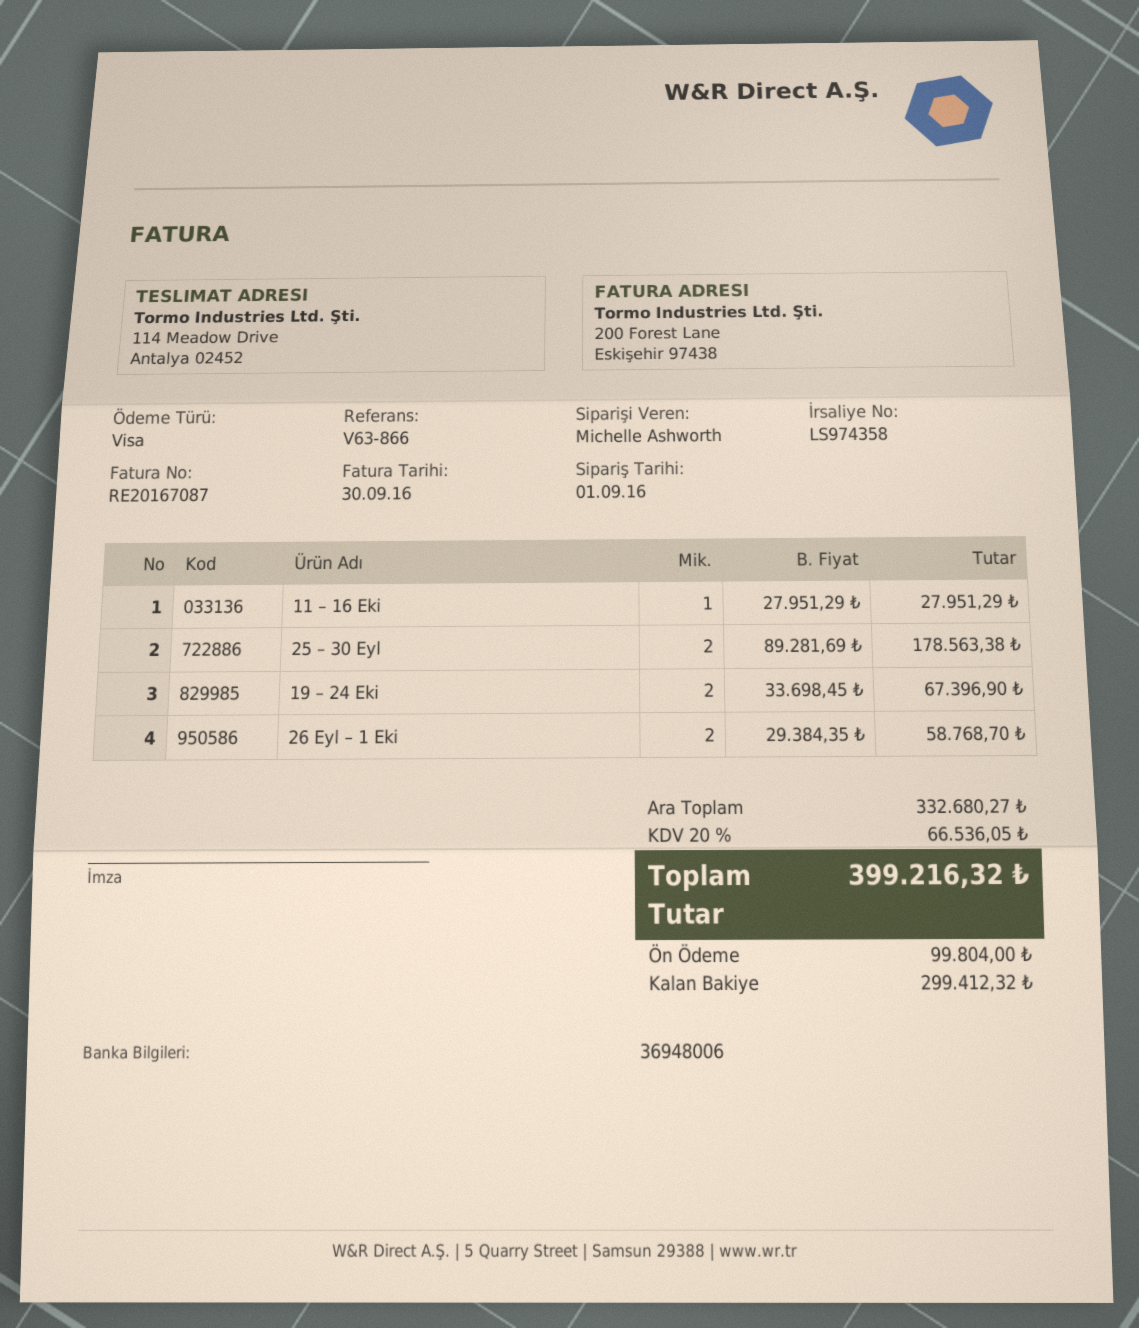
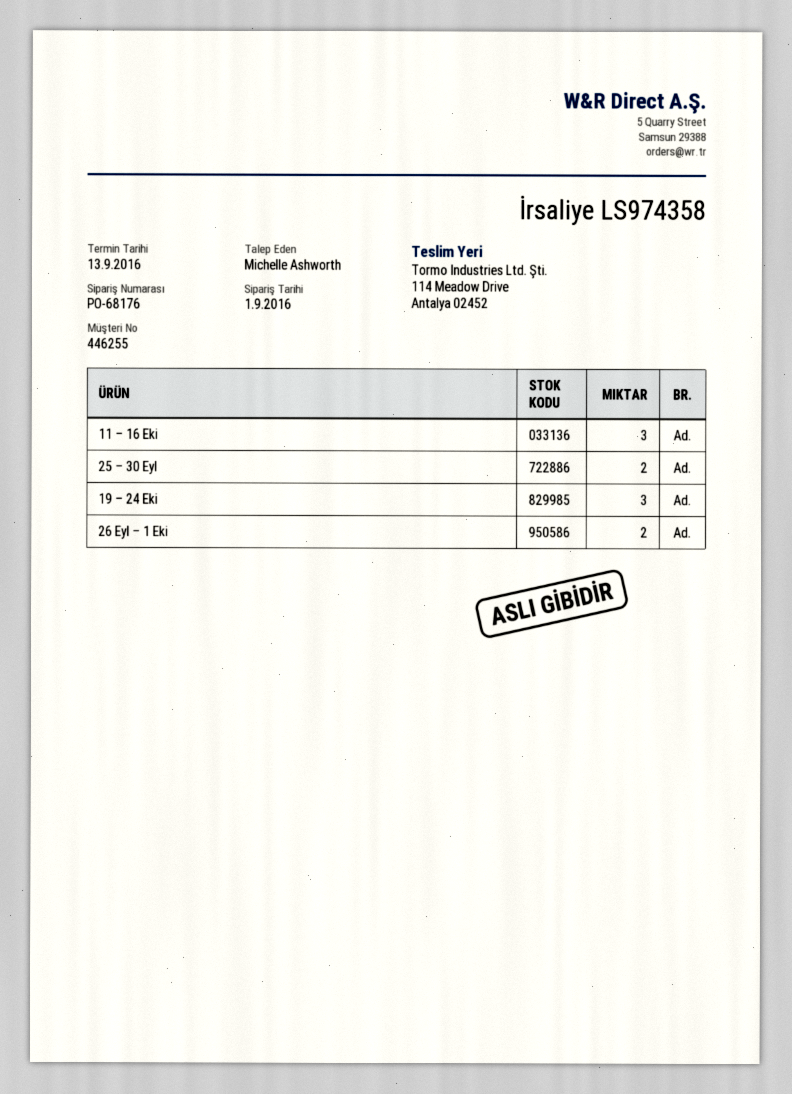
11 – 16 Eki: 1 -> 3
19 – 24 Eki: 2 -> 3

